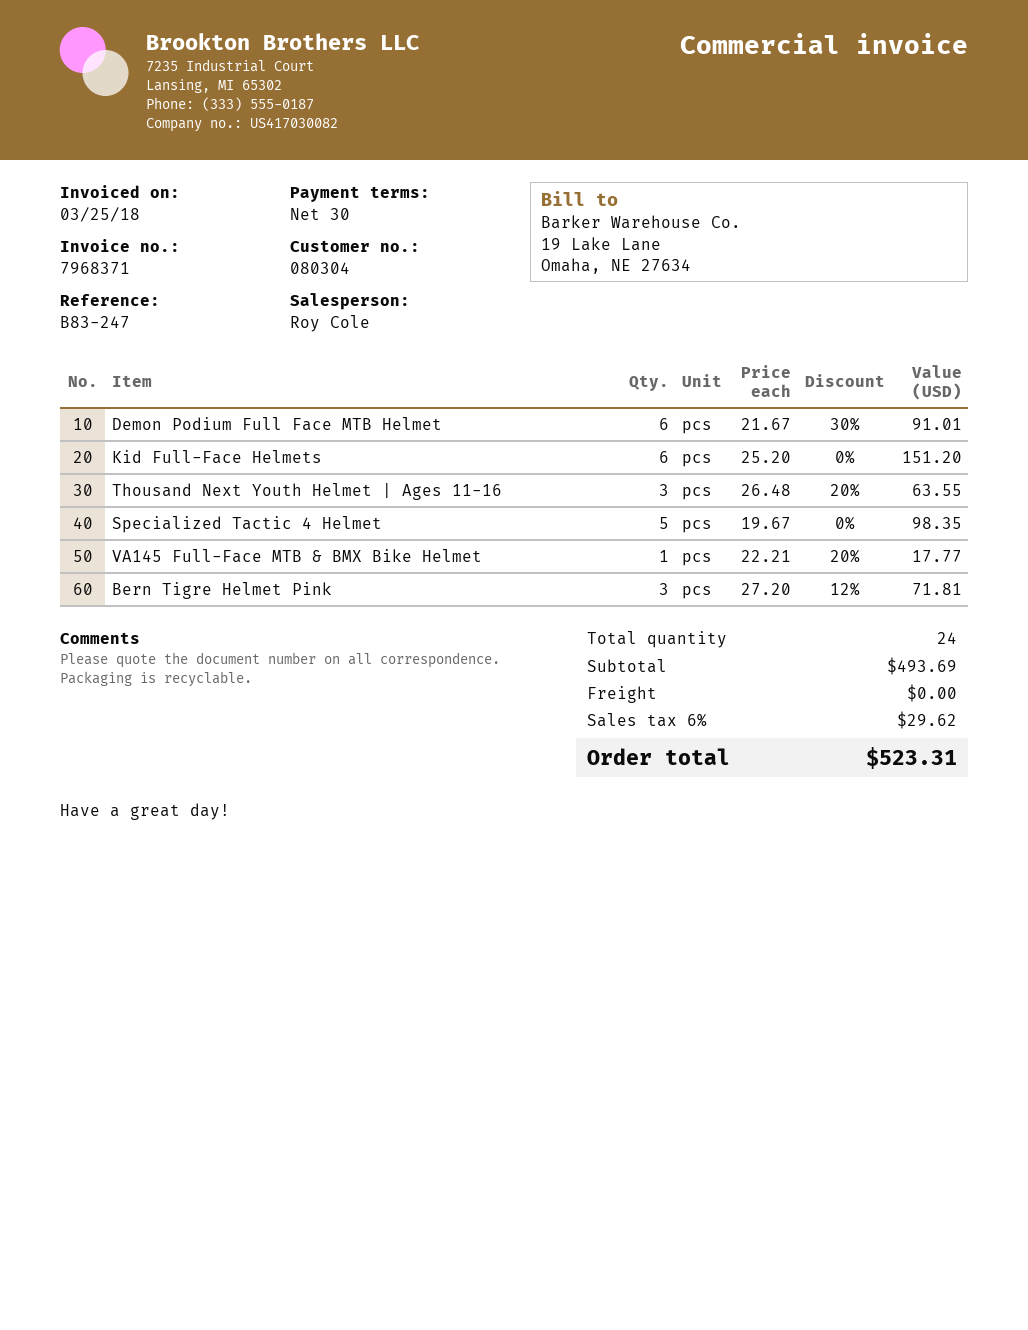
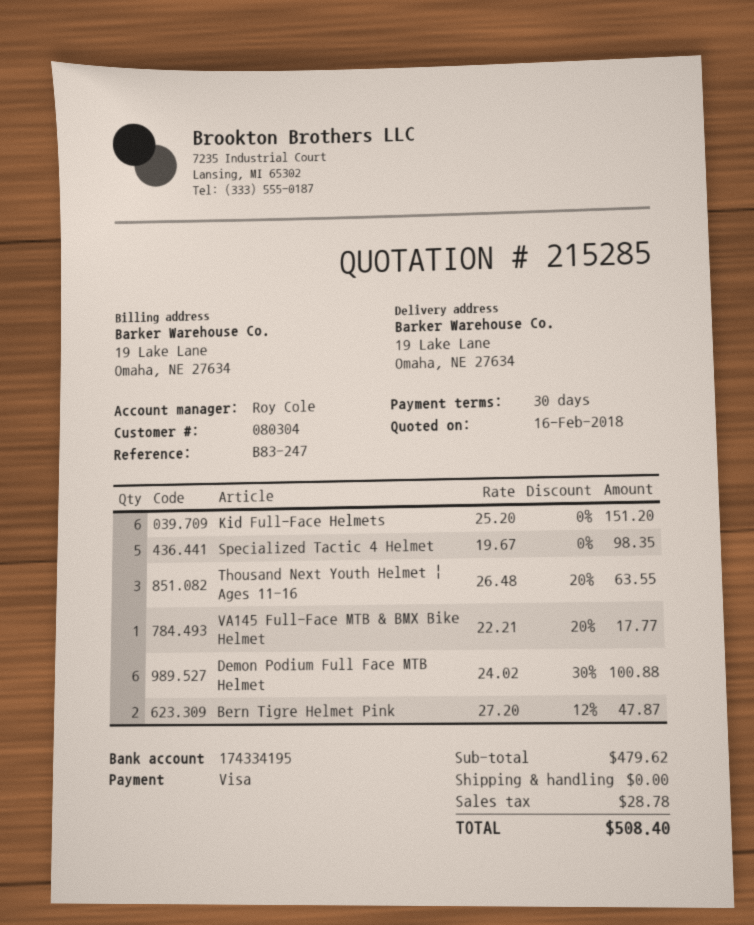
Demon Podium Full Face MTB Helmet: 6 x 21.67 - 30% = 91.01 -> 6 x 24.02 - 30% = 100.88
Bern Tigre Helmet Pink: 3 x 27.20 - 12% = 71.81 -> 2 x 27.20 - 12% = 47.87
subtotal: 493.69 -> 479.62
tax: 29.62 -> 28.78
total: 523.31 -> 508.40

